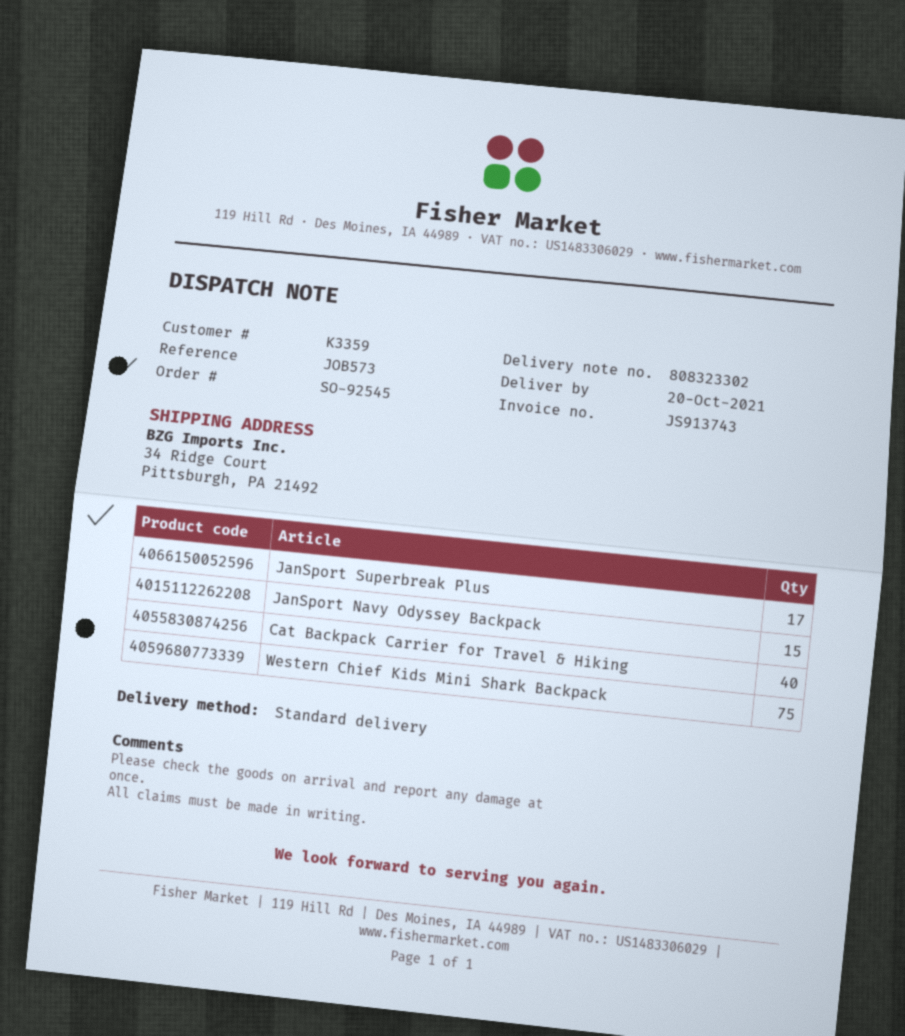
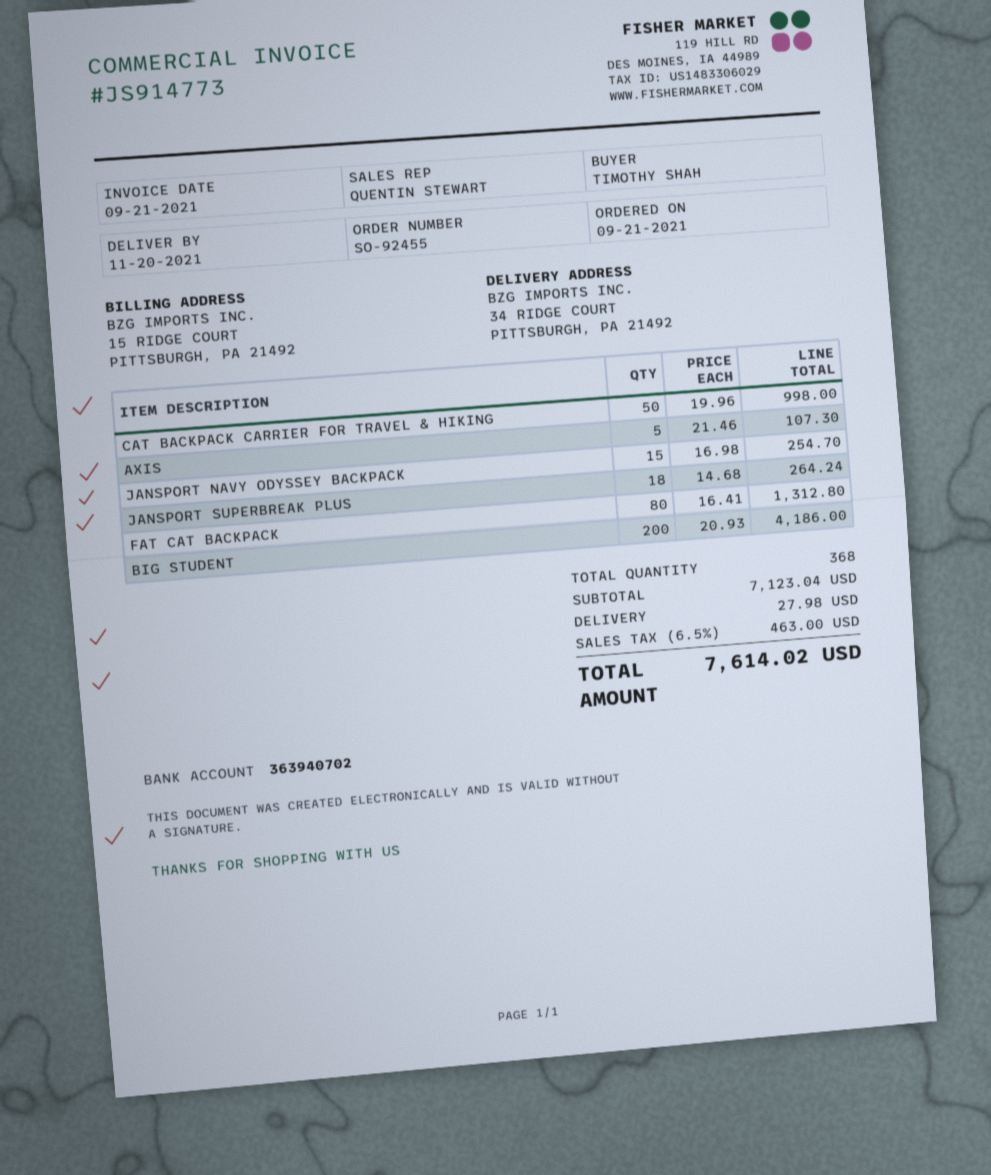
order number: SO-92545 -> SO-92455
delivery date: 2021-10-20 -> 2021-11-20
invoice number: JS913743 -> JS914773
JanSport Superbreak Plus: 17 -> 18
Cat Backpack Carrier for Travel & Hiking: 40 -> 50
Western Chief Kids Mini Shark Backpack: 75 -> none
AXIS: none -> 5
FAT CAT BACKPACK: none -> 80
BIG STUDENT: none -> 200

